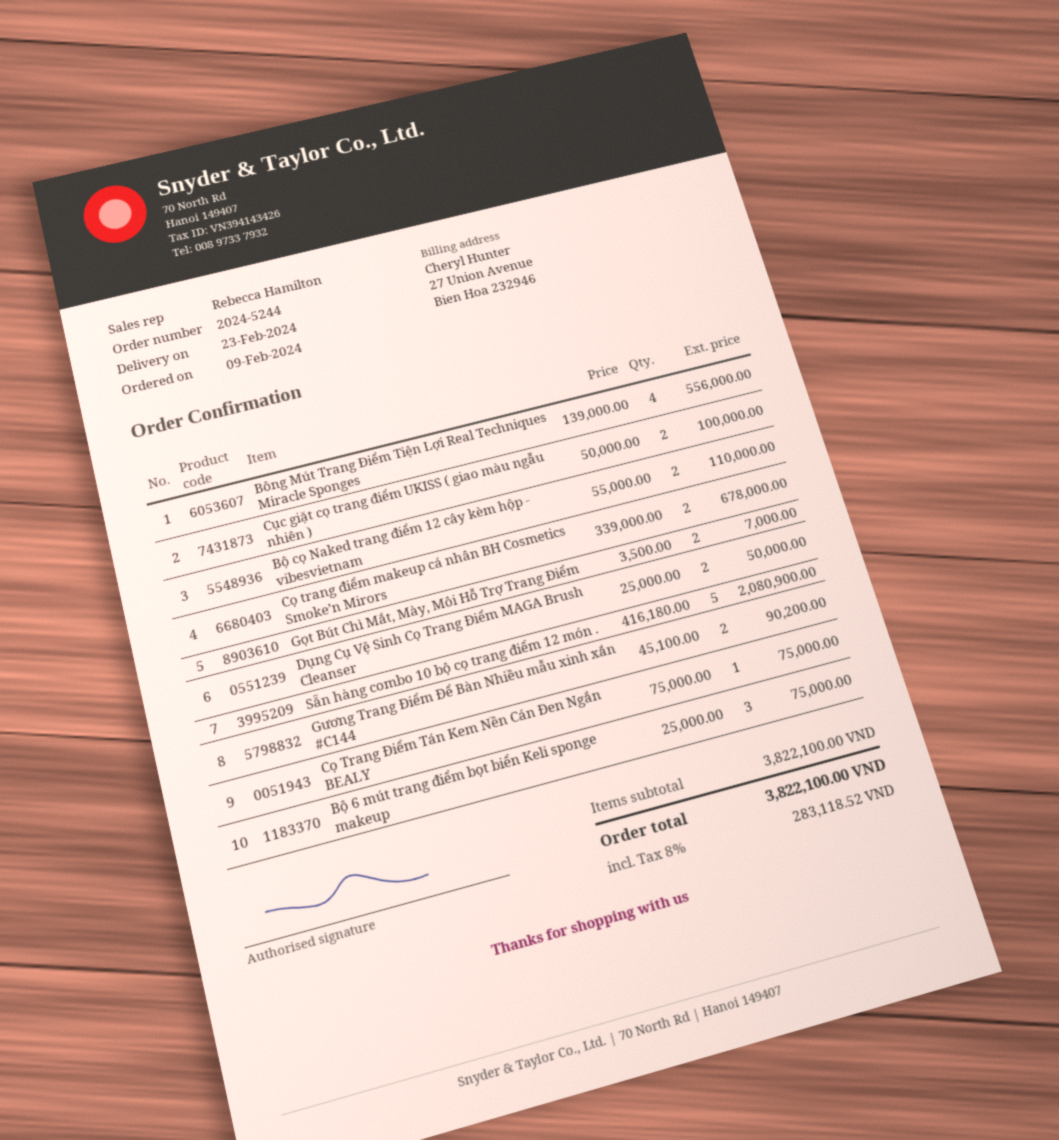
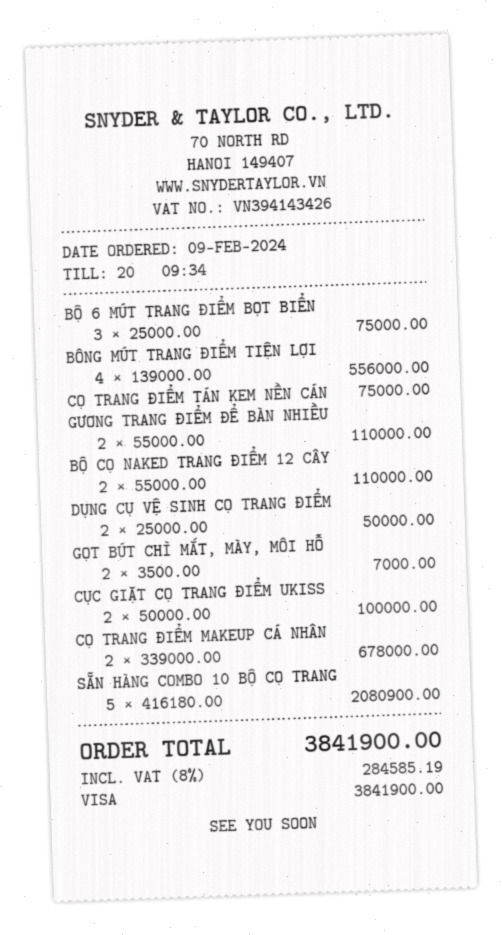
Gương Trang Điểm Để Bàn Nhiều mẫu xinh xắn #C144: 2 x 45100.00 = 90200.00 -> 2 x 55000.00 = 110000.00
tax: 8% = 283118.52 -> 8% = 284585.19
total: 3822100.00 -> 3841900.00

